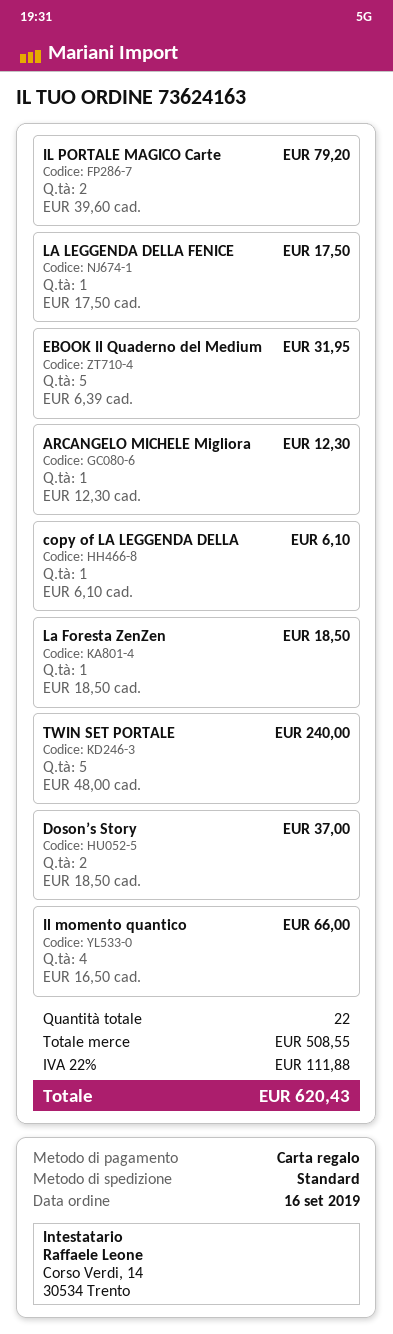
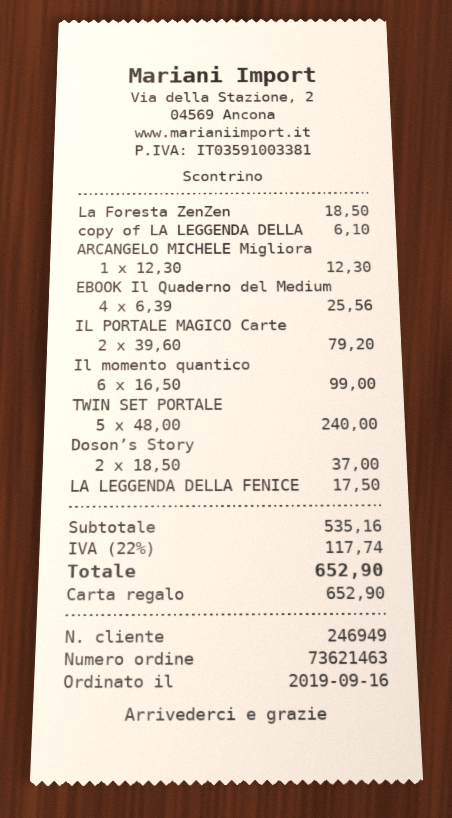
order number: 73624163 -> 73621463
EBOOK Il Quaderno del Medium: 5 x 6.39 = 31.95 -> 4 x 6.39 = 25.56
Il momento quantico: 4 x 16.50 = 66.00 -> 6 x 16.50 = 99.00
subtotal: 508.55 -> 535.16
tax: 22% = 111.88 -> 22% = 117.74
total: 620.43 -> 652.90

